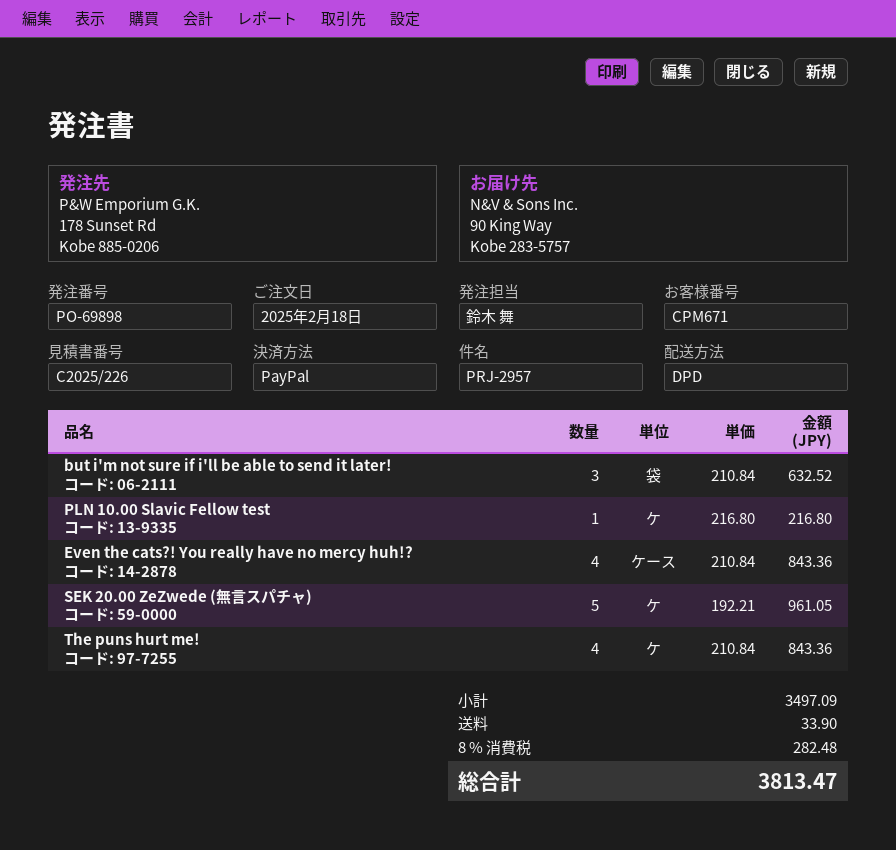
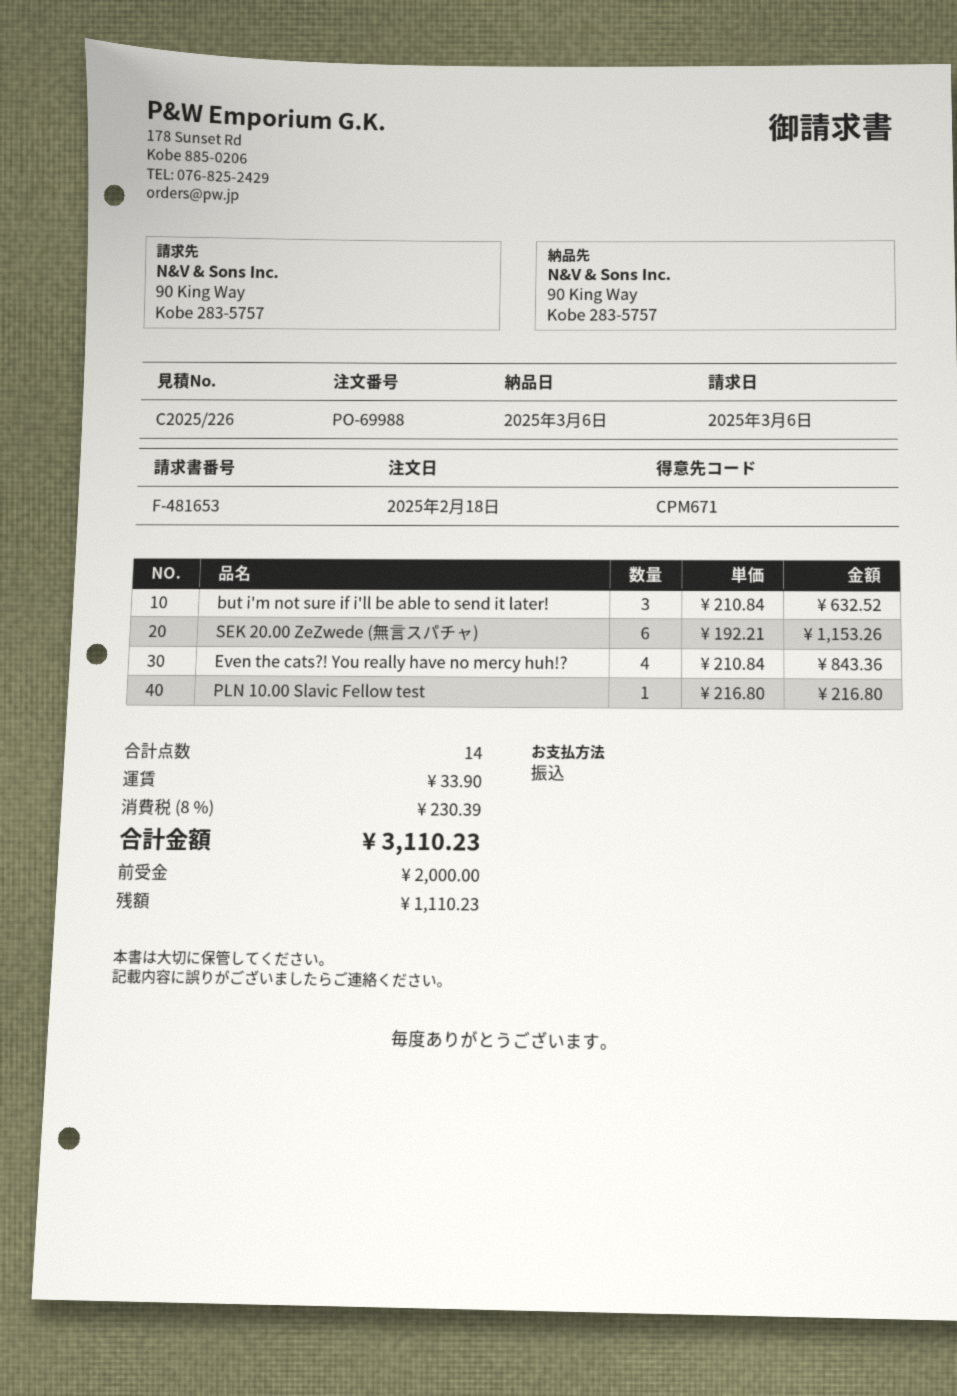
order number: PO-69898 -> PO-69988
payment method: PayPal -> bank transfer
SEK 20.00 ZeZwede (無言スパチャ): 5 x 192.21 = 961.05 -> 6 x 192.21 = 1153.26
The puns hurt me!: 4 x 210.84 = 843.36 -> none
tax: 8% = 282.48 -> 8% = 230.39
total: 3813.47 -> 3110.23

